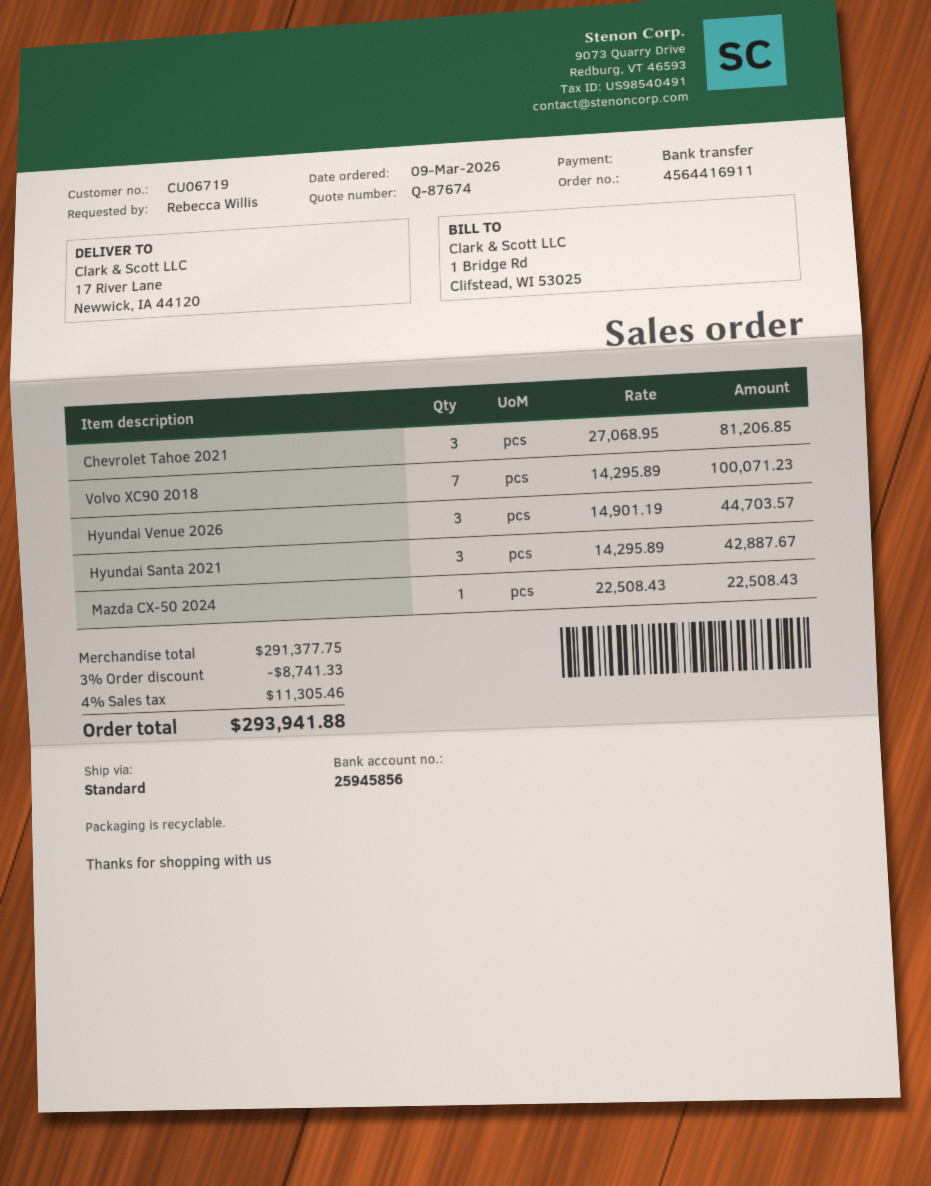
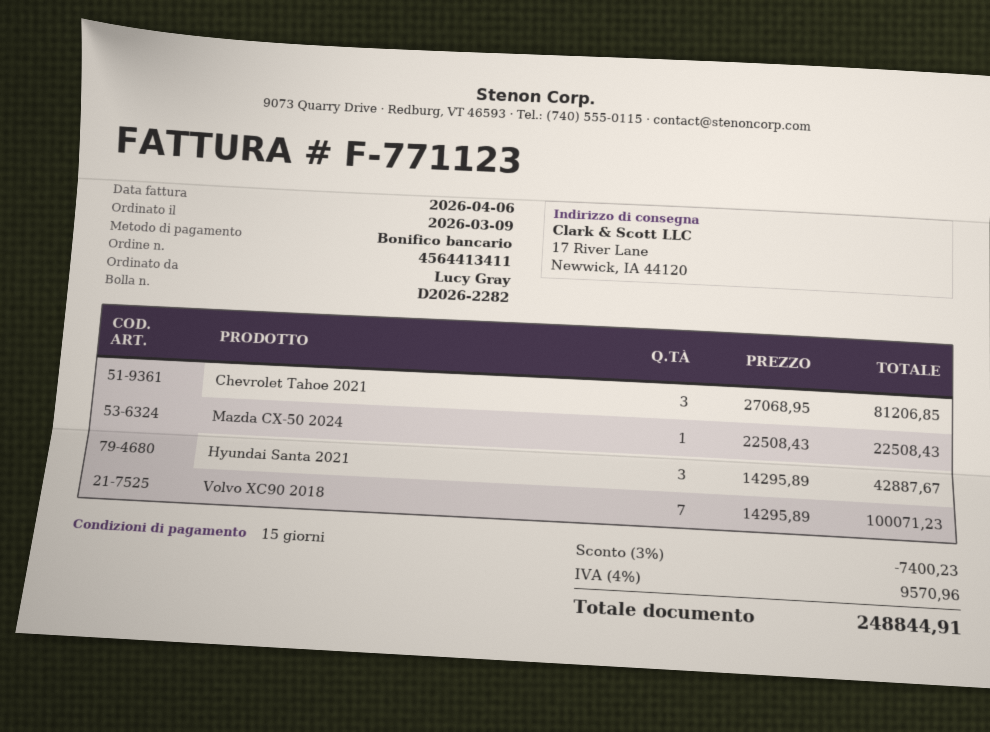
order number: 4564416911 -> 4564413411
ordered by: Rebecca Willis -> Lucy Gray
Hyundai Venue 2026: 3 x 14901.19 = 44703.57 -> none
discount: 3% = 8741.33 -> 3% = 7400.23
tax: 4% = 11305.46 -> 4% = 9570.96
total: 293941.88 -> 248844.91

